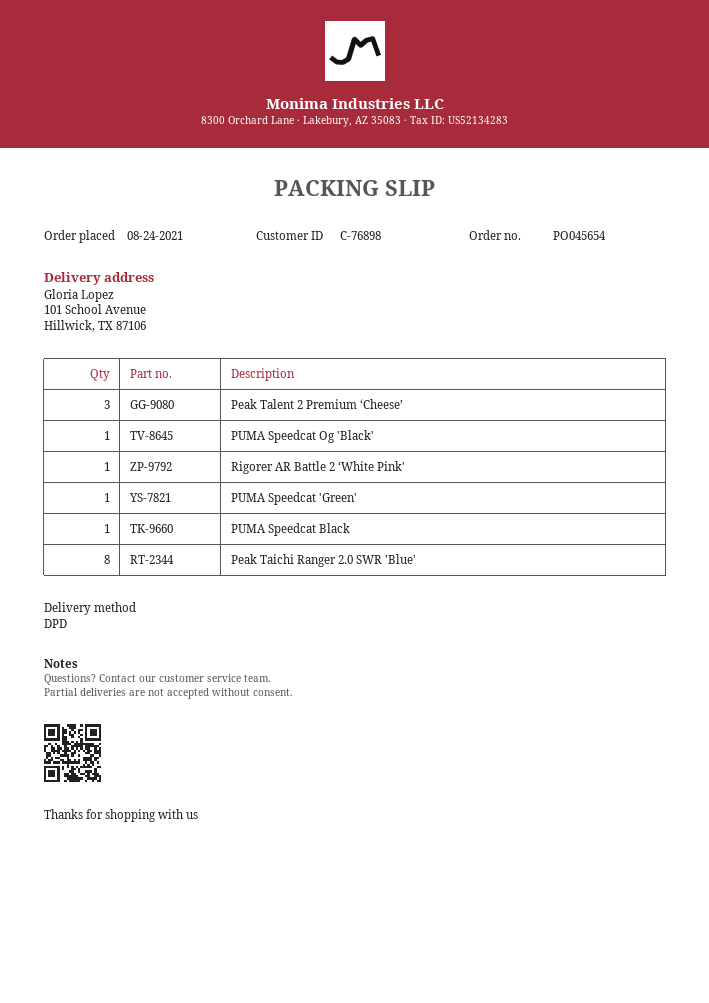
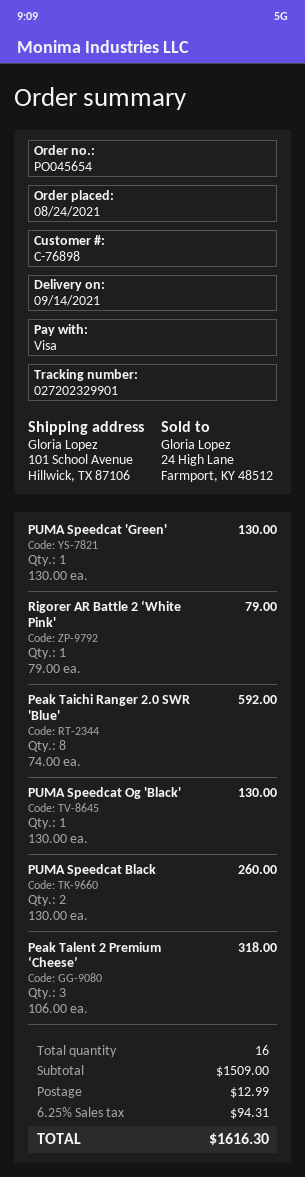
PUMA Speedcat Black: 1 -> 2

